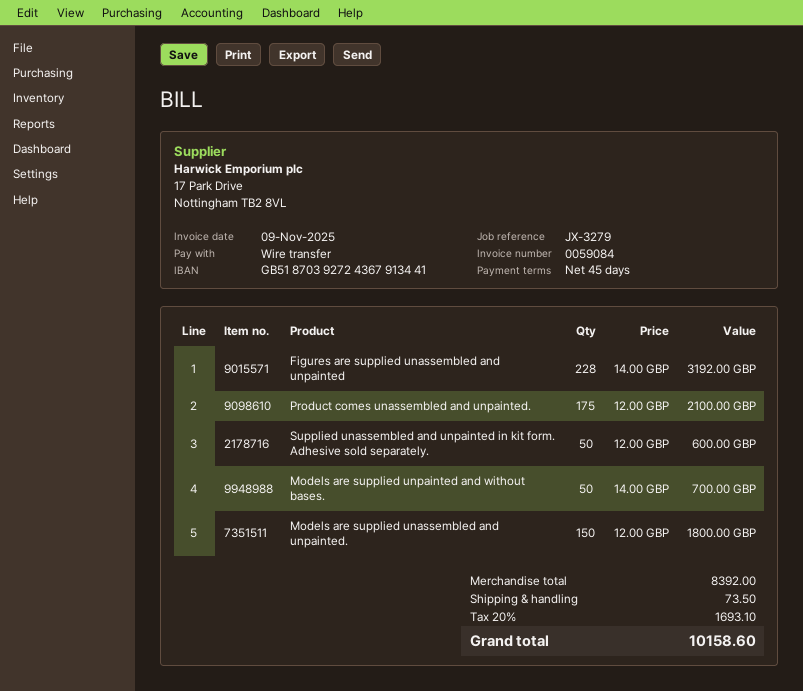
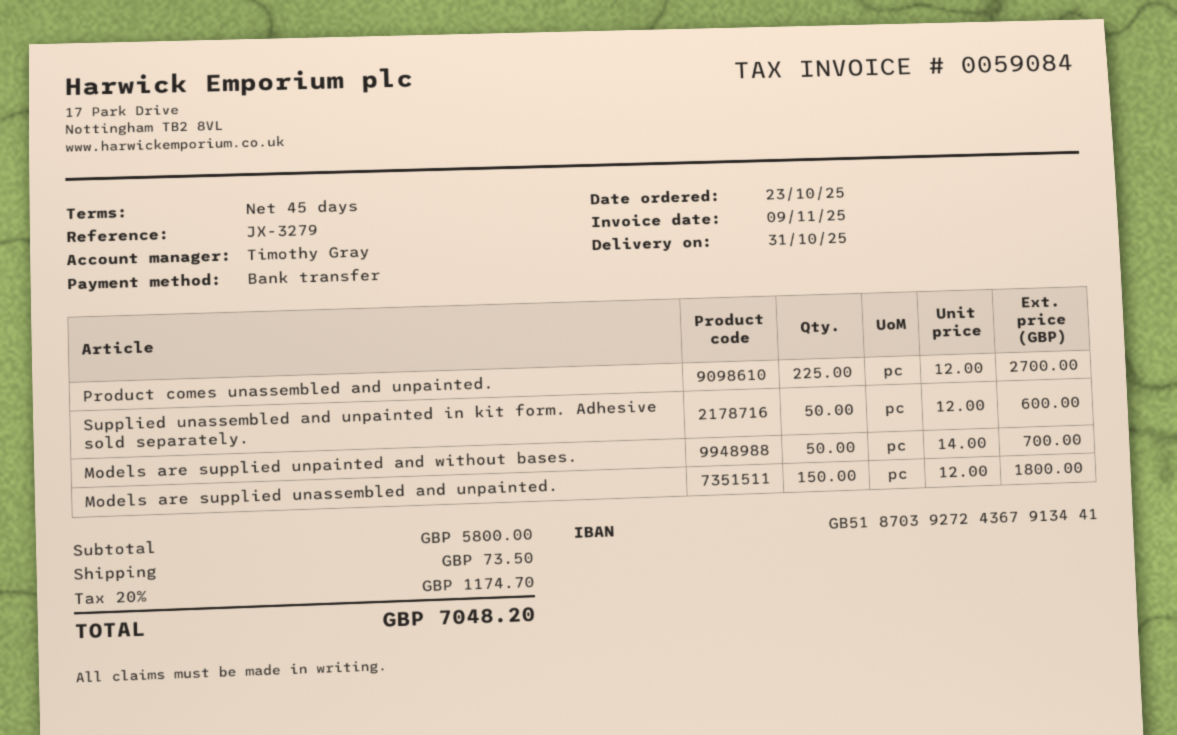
Figures are supplied unassembled and unpainted: 228 x 14.00 = 3192.00 -> none
Product comes unassembled and unpainted.: 175 x 12.00 = 2100.00 -> 225 x 12.00 = 2700.00
subtotal: 8392.00 -> 5800.00
tax: 20% = 1693.10 -> 20% = 1174.70
total: 10158.60 -> 7048.20

